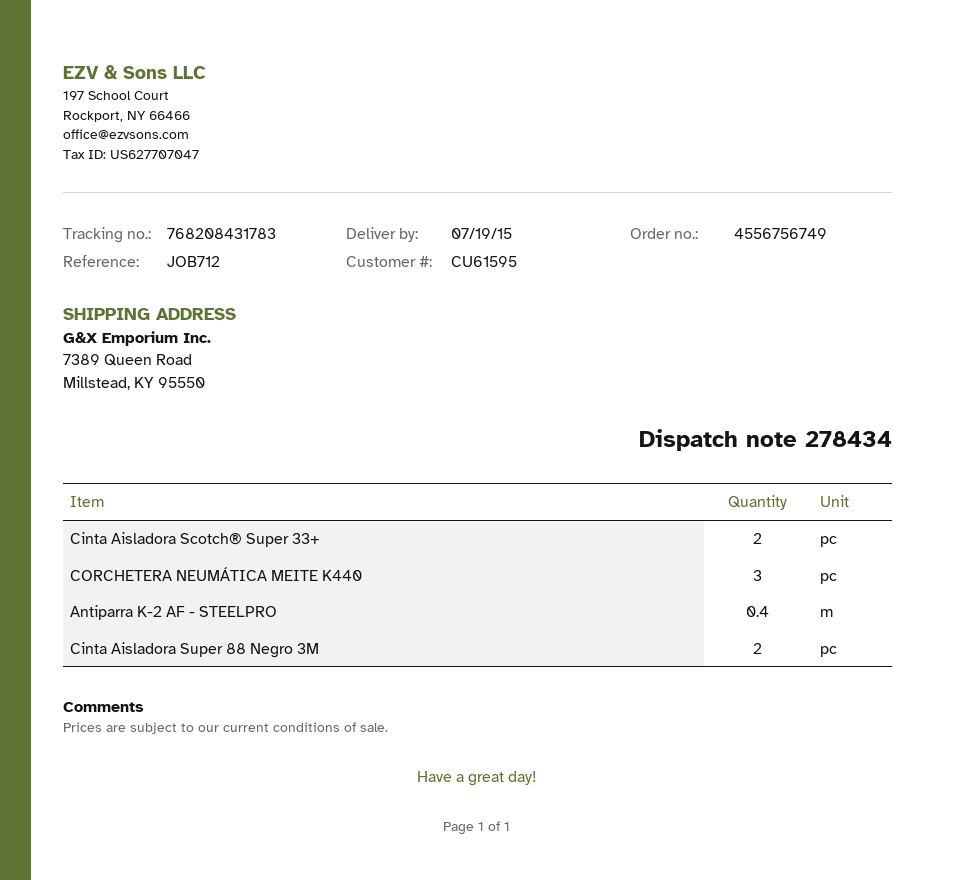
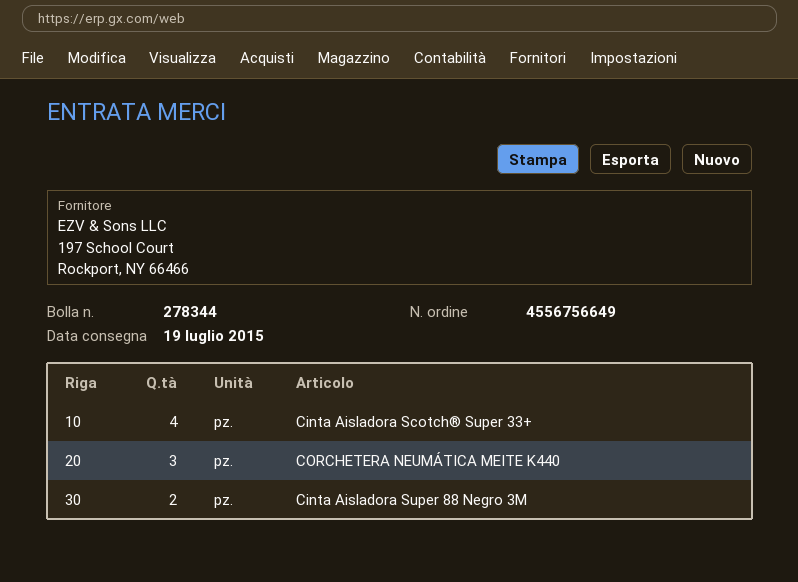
order number: 4556756749 -> 4556756649
delivery note number: 278434 -> 278344
Cinta Aisladora Scotch® Super 33+: 2 -> 4
Antiparra K-2 AF - STEELPRO: 0.4 -> none

